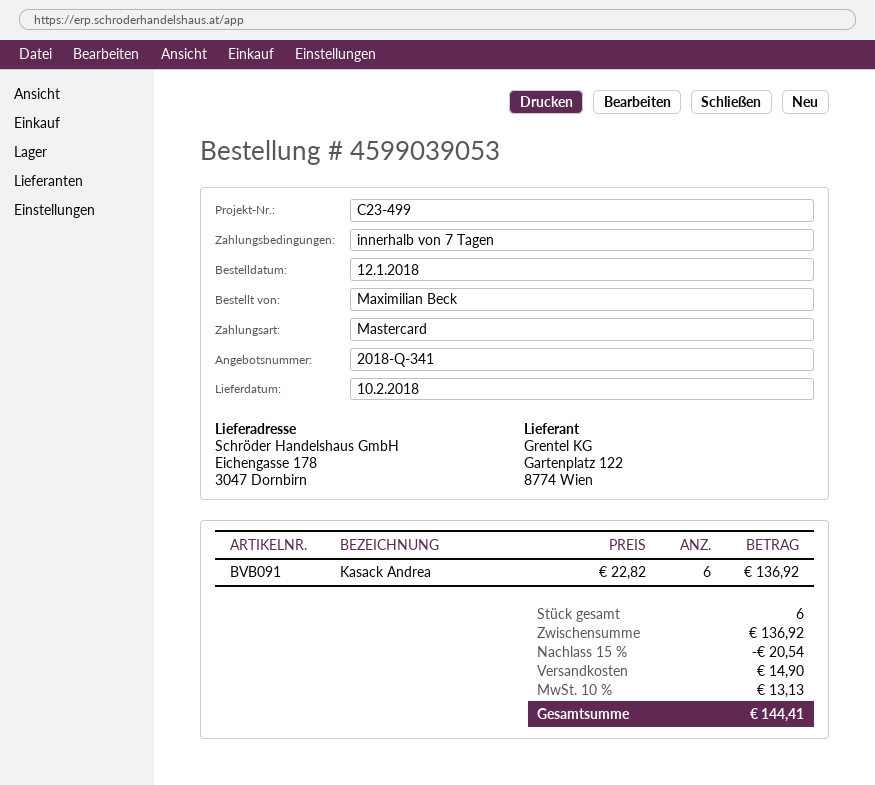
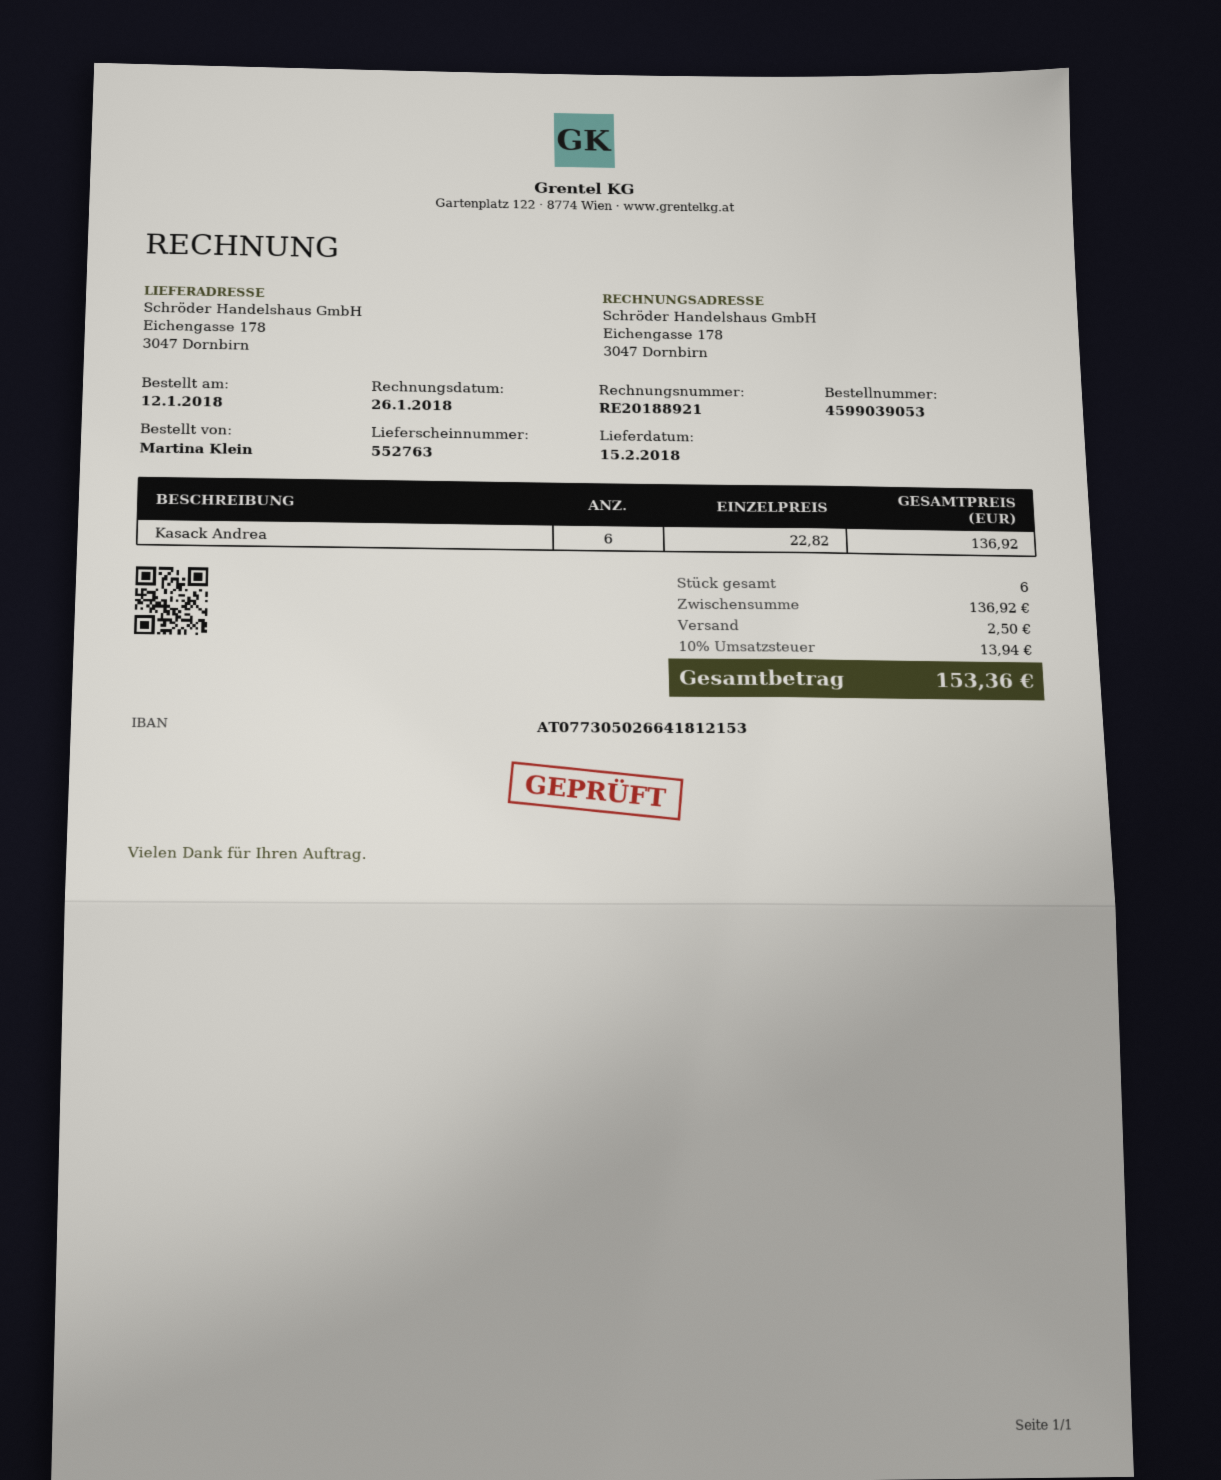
delivery date: 2018-02-10 -> 2018-02-15
ordered by: Maximilian Beck -> Martina Klein
discount: 15% = 20.54 -> none
shipping: 14.90 -> 2.50
tax: 10% = 13.13 -> 10% = 13.94
total: 144.41 -> 153.36

